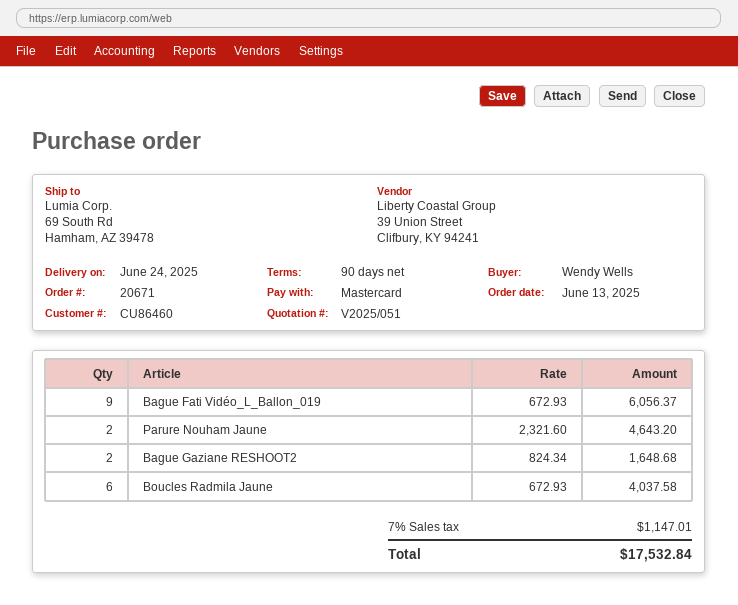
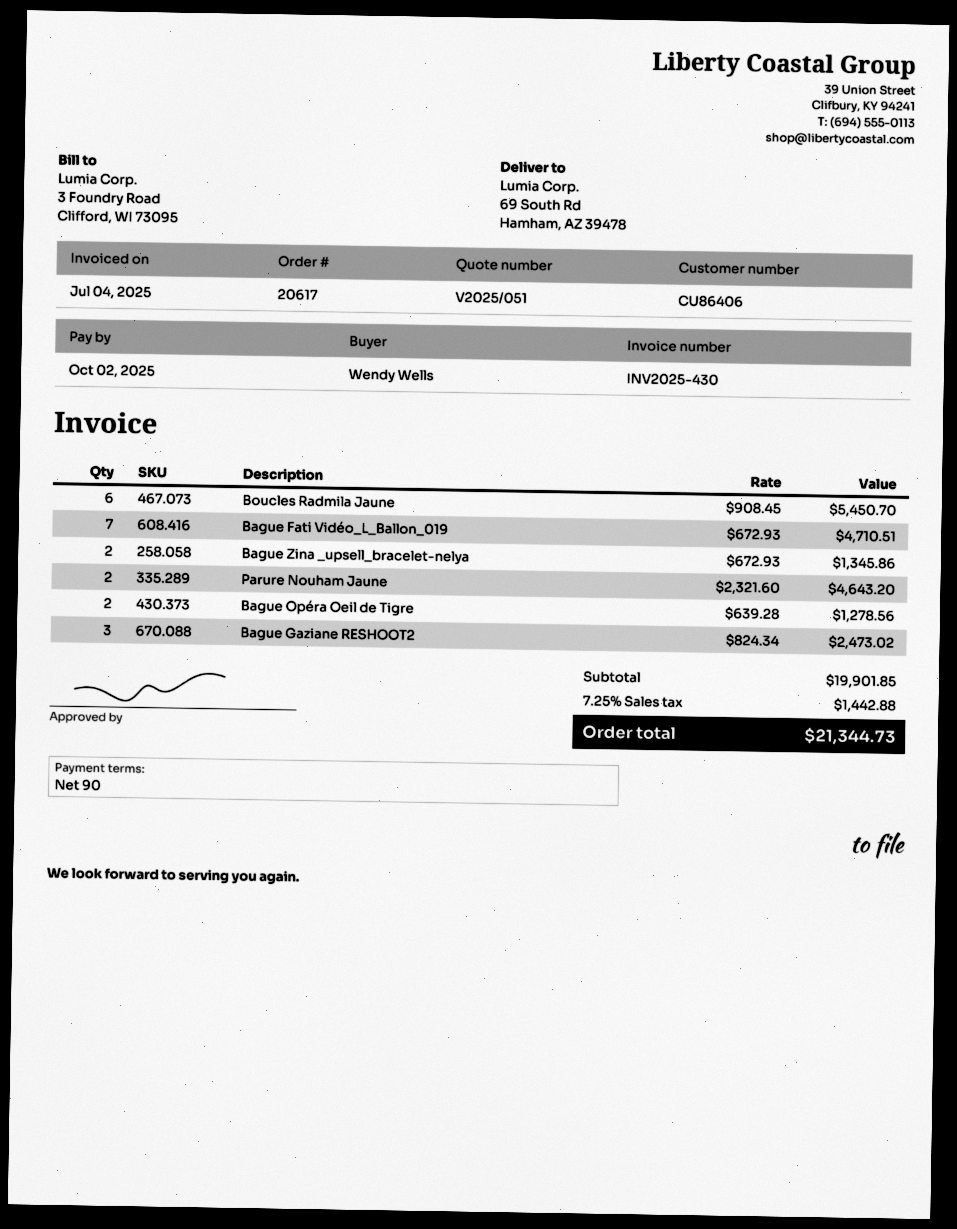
order number: 20671 -> 20617
customer number: CU86460 -> CU86406
Bague Fati Vidéo_L_Ballon_019: 9 x 672.93 = 6056.37 -> 7 x 672.93 = 4710.51
Bague Gaziane RESHOOT2: 2 x 824.34 = 1648.68 -> 3 x 824.34 = 2473.02
Boucles Radmila Jaune: 6 x 672.93 = 4037.58 -> 6 x 908.45 = 5450.70
Bague Zina _upsell_bracelet-nelya: none -> 2 x 672.93 = 1345.86
Bague Opéra Oeil de Tigre: none -> 2 x 639.28 = 1278.56
tax: 7% = 1147.01 -> 7.25% = 1442.88
total: 17532.84 -> 21344.73

